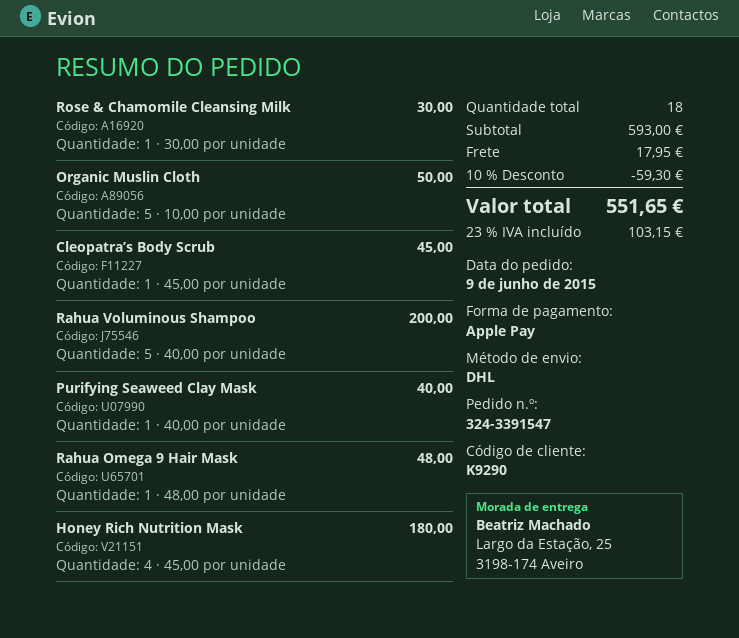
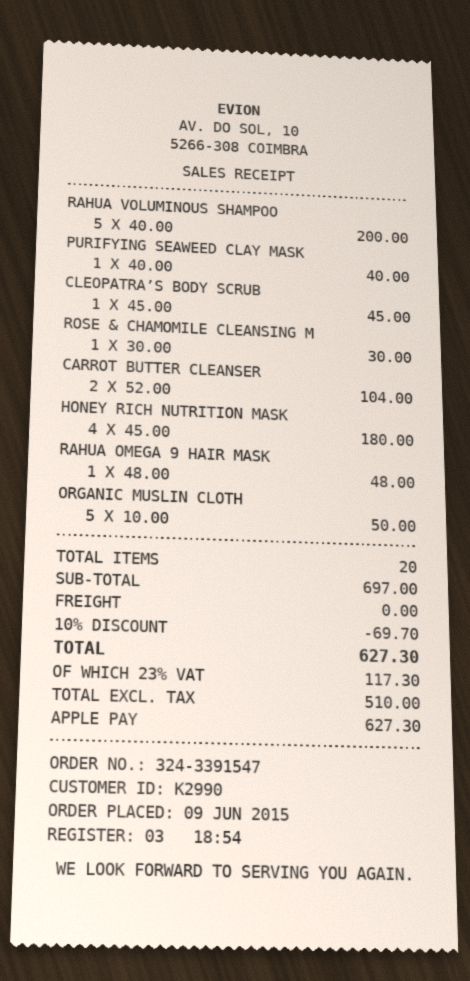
customer number: K9290 -> K2990
CARROT BUTTER CLEANSER: none -> 2 x 52.00 = 104.00
total quantity: 18 -> 20
subtotal: 593.00 -> 697.00
discount: 10% = 59.30 -> 10% = 69.70
shipping: 17.95 -> 0.00
tax: 23% = 103.15 -> 23% = 117.30
total: 551.65 -> 627.30

